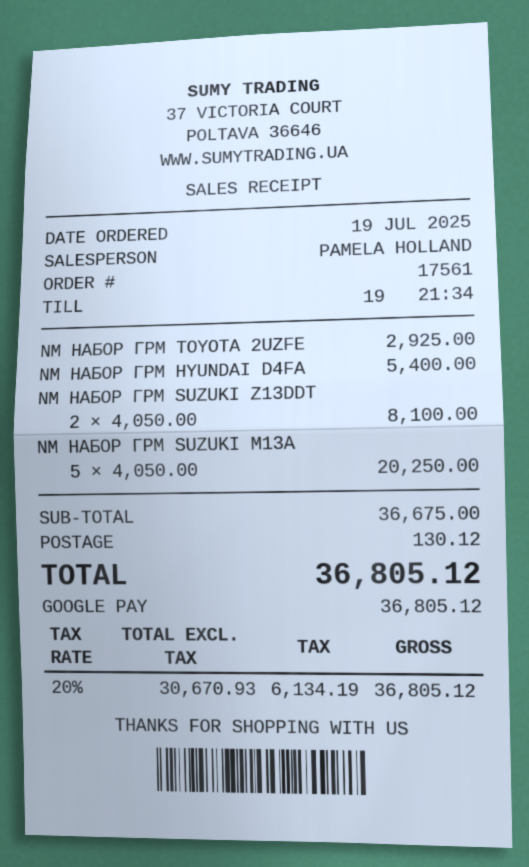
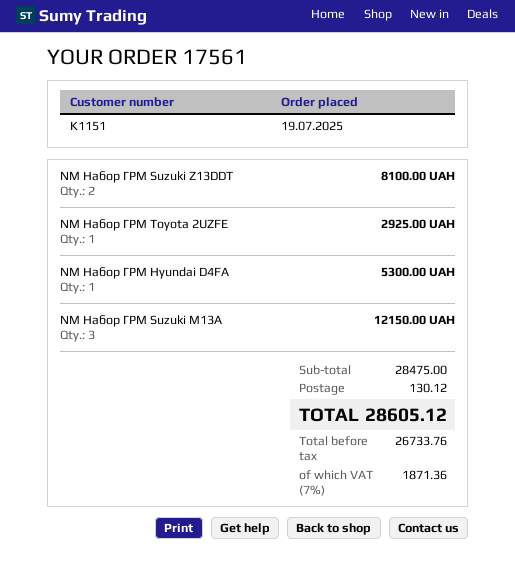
NM НАБОР ГРМ HYUNDAI D4FA: 1 for 5400.00 -> 1 for 5300.00
NM НАБОР ГРМ SUZUKI M13A: 5 for 20250.00 -> 3 for 12150.00
subtotal: 36675.00 -> 28475.00
net: 30670.93 -> 26733.76
tax: 20% = 6134.19 -> 7% = 1871.36
total: 36805.12 -> 28605.12

